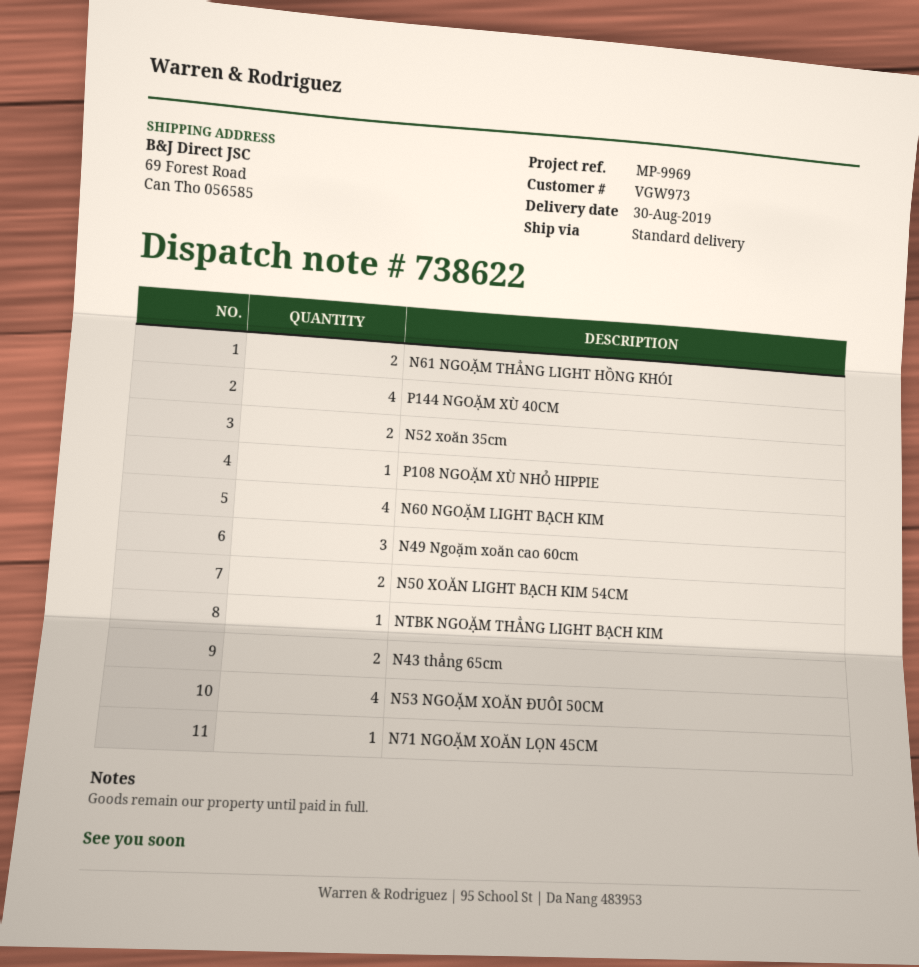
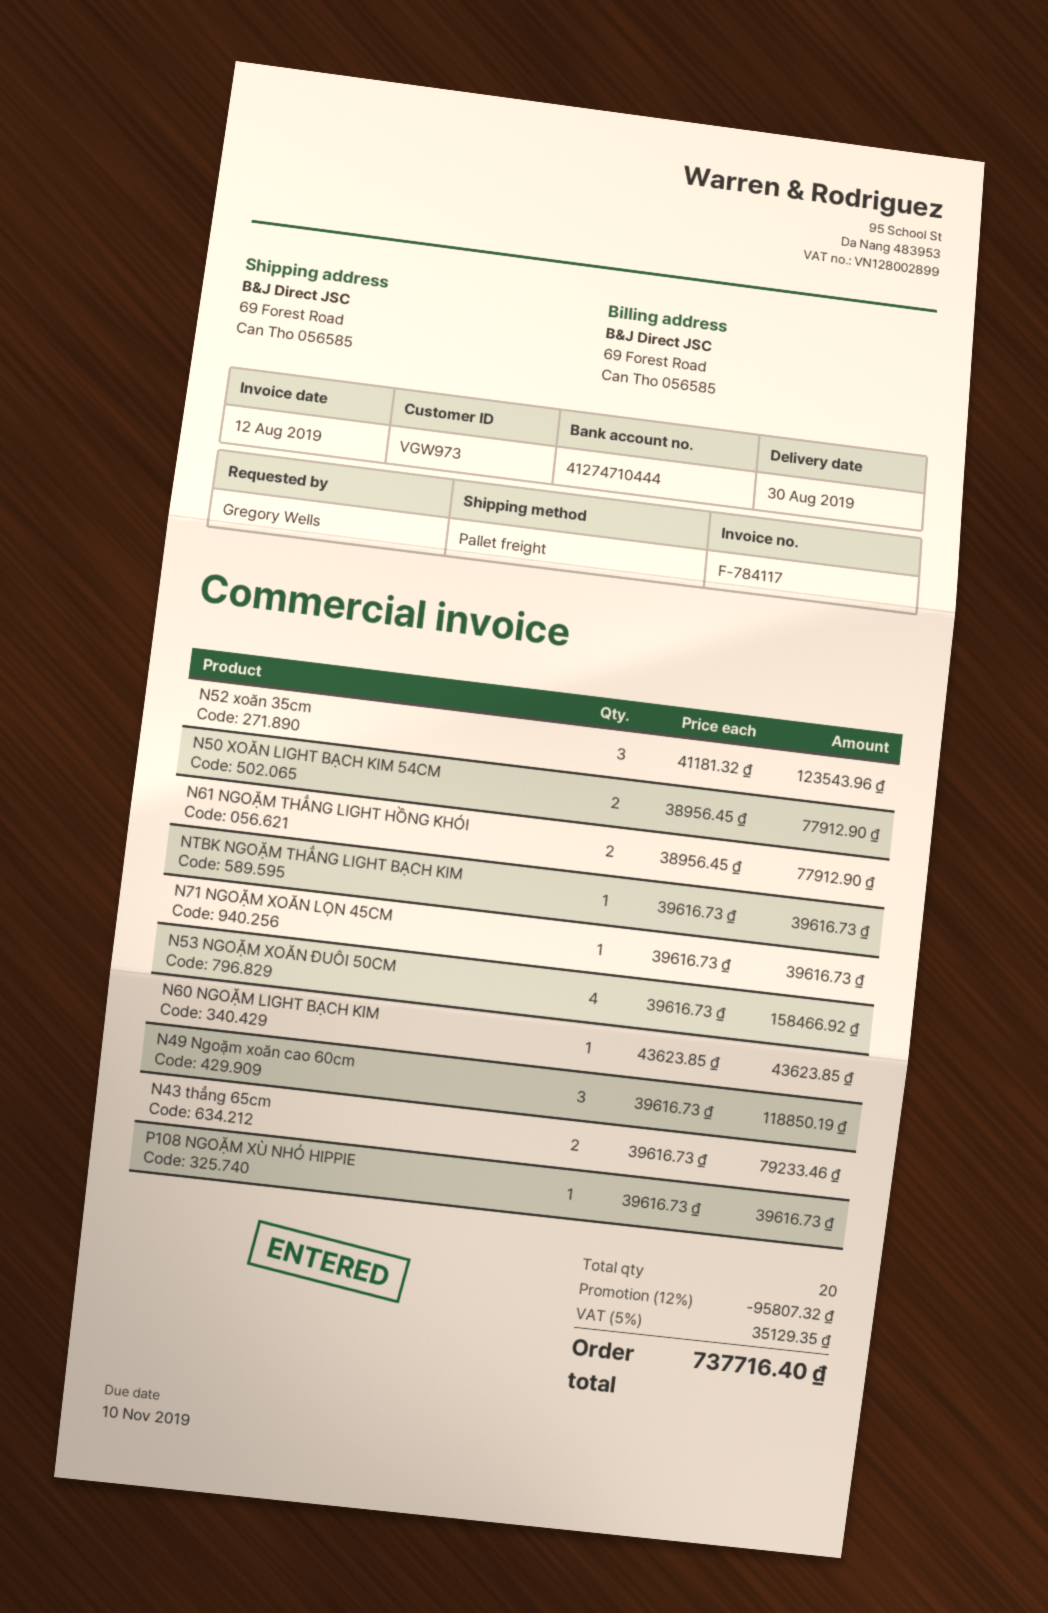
shipping method: standard -> pallet freight
P144 NGOẶM XÙ 40CM: 4 -> none
N52 xoăn 35cm: 2 -> 3
N60 NGOẶM LIGHT BẠCH KIM: 4 -> 1

